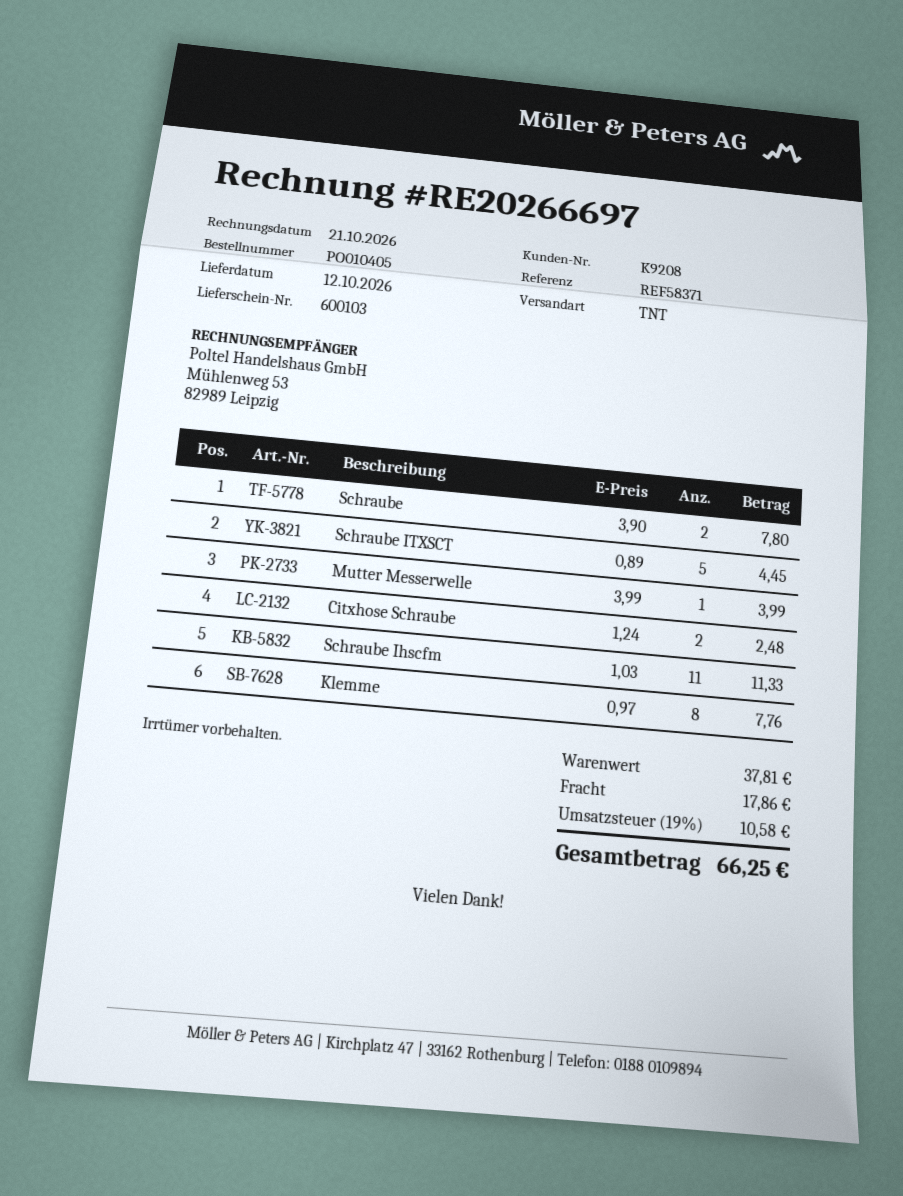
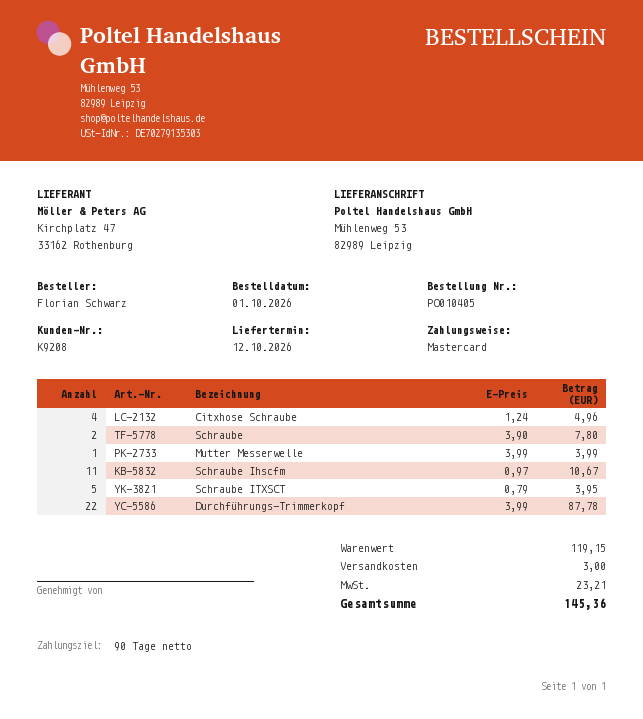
Schraube ITXSCT: 5 x 0.89 = 4.45 -> 5 x 0.79 = 3.95
Citxhose Schraube: 2 x 1.24 = 2.48 -> 4 x 1.24 = 4.96
Schraube Ihscfm: 11 x 1.03 = 11.33 -> 11 x 0.97 = 10.67
Klemme: 8 x 0.97 = 7.76 -> none
Durchführungs-Trimmerkopf: none -> 22 x 3.99 = 87.78
subtotal: 37.81 -> 119.15
shipping: 17.86 -> 3.00
tax: 10.58 -> 23.21
total: 66.25 -> 145.36

